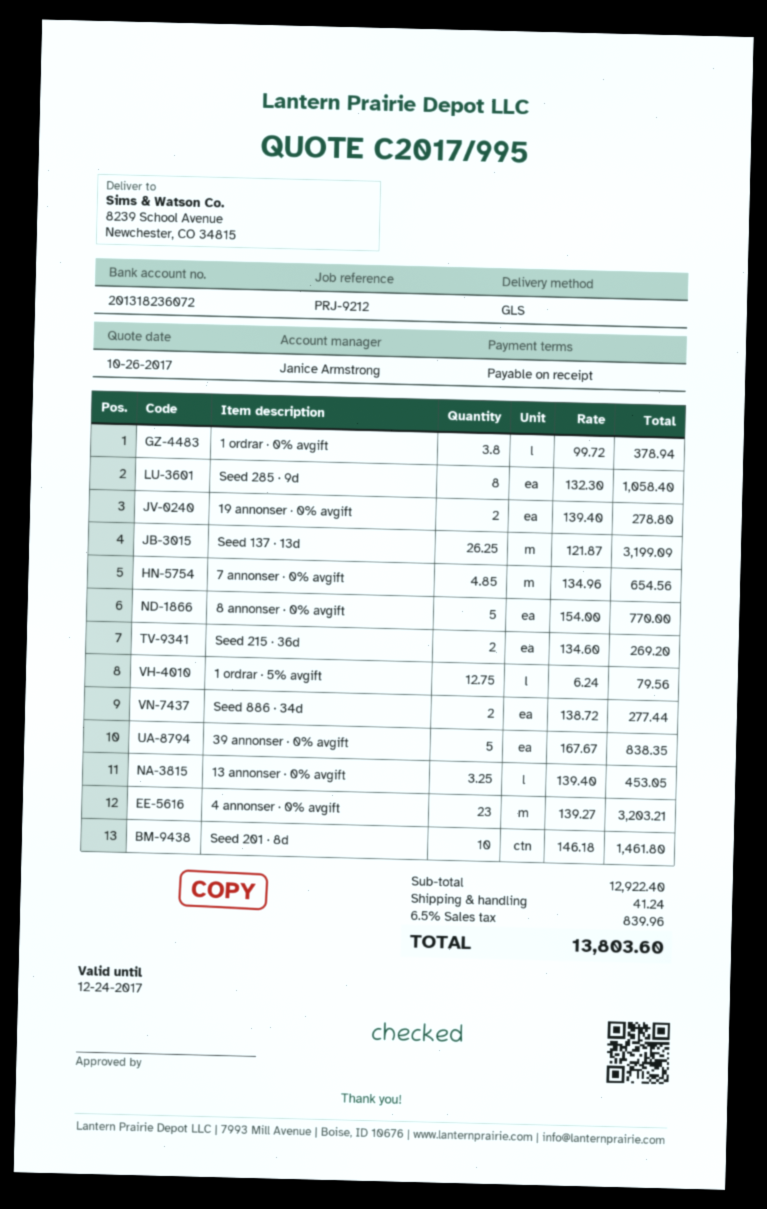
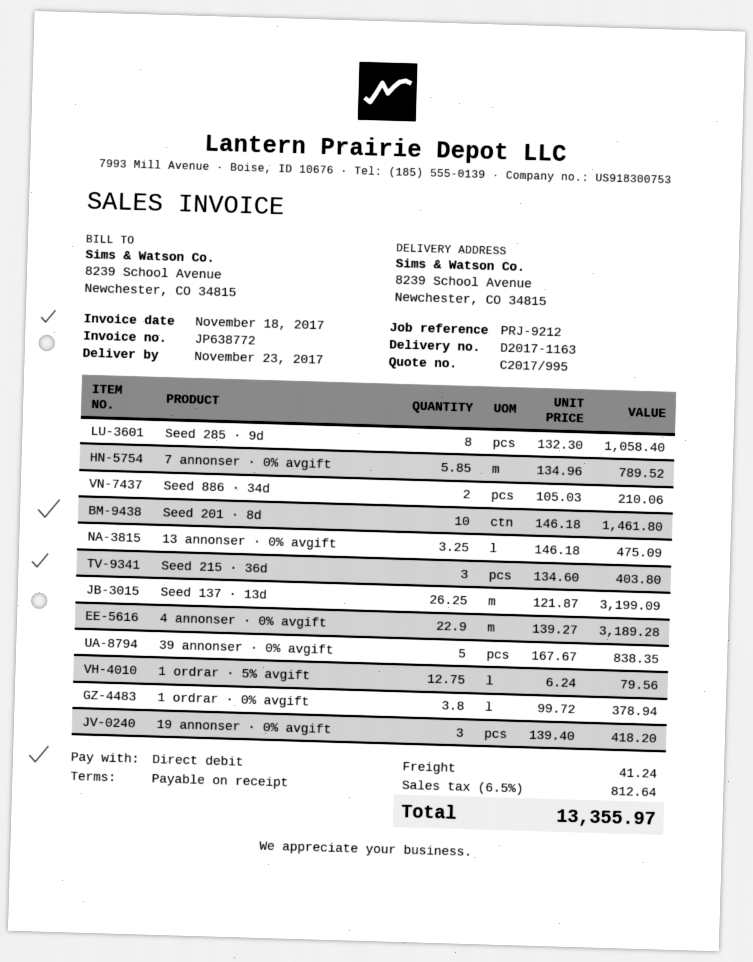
19 annonser · 0% avgift: 2 x 139.40 = 278.80 -> 3 x 139.40 = 418.20
7 annonser · 0% avgift: 4.85 x 134.96 = 654.56 -> 5.85 x 134.96 = 789.52
8 annonser · 0% avgift: 5 x 154.00 = 770.00 -> none
Seed 215 · 36d: 2 x 134.60 = 269.20 -> 3 x 134.60 = 403.80
Seed 886 · 34d: 2 x 138.72 = 277.44 -> 2 x 105.03 = 210.06
13 annonser · 0% avgift: 3.25 x 139.40 = 453.05 -> 3.25 x 146.18 = 475.09
4 annonser · 0% avgift: 23 x 139.27 = 3203.21 -> 22.9 x 139.27 = 3189.28
tax: 6.5% = 839.96 -> 6.5% = 812.64
total: 13803.60 -> 13355.97

